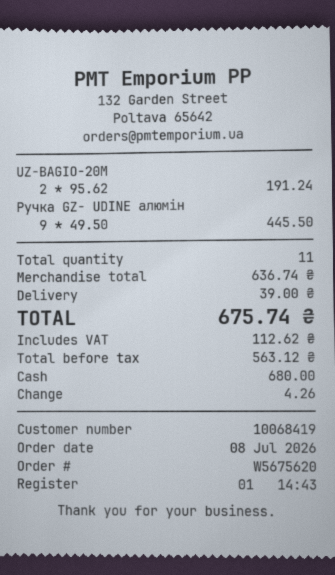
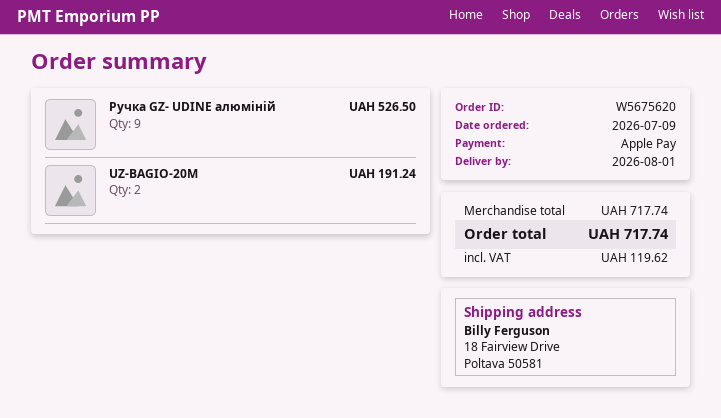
order date: 2026-07-08 -> 2026-07-09
payment method: cash -> Apple Pay
Ручка GZ- UDINE алюмін: 9 for 445.50 -> 9 for 526.50
subtotal: 636.74 -> 717.74
shipping: 39.00 -> none
tax: 112.62 -> 119.62
total: 675.74 -> 717.74

